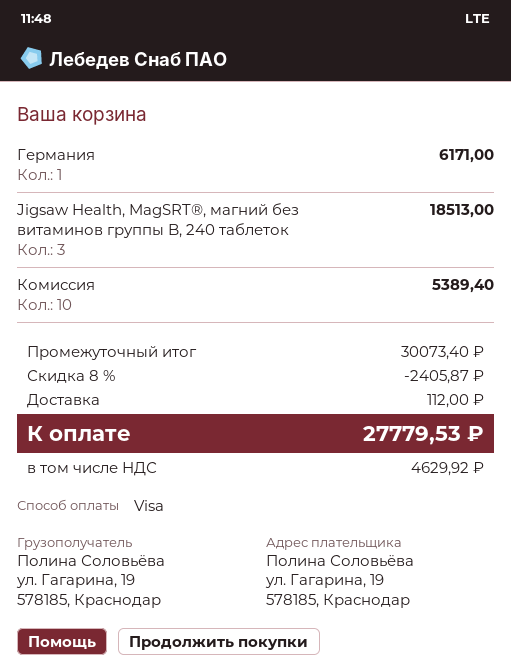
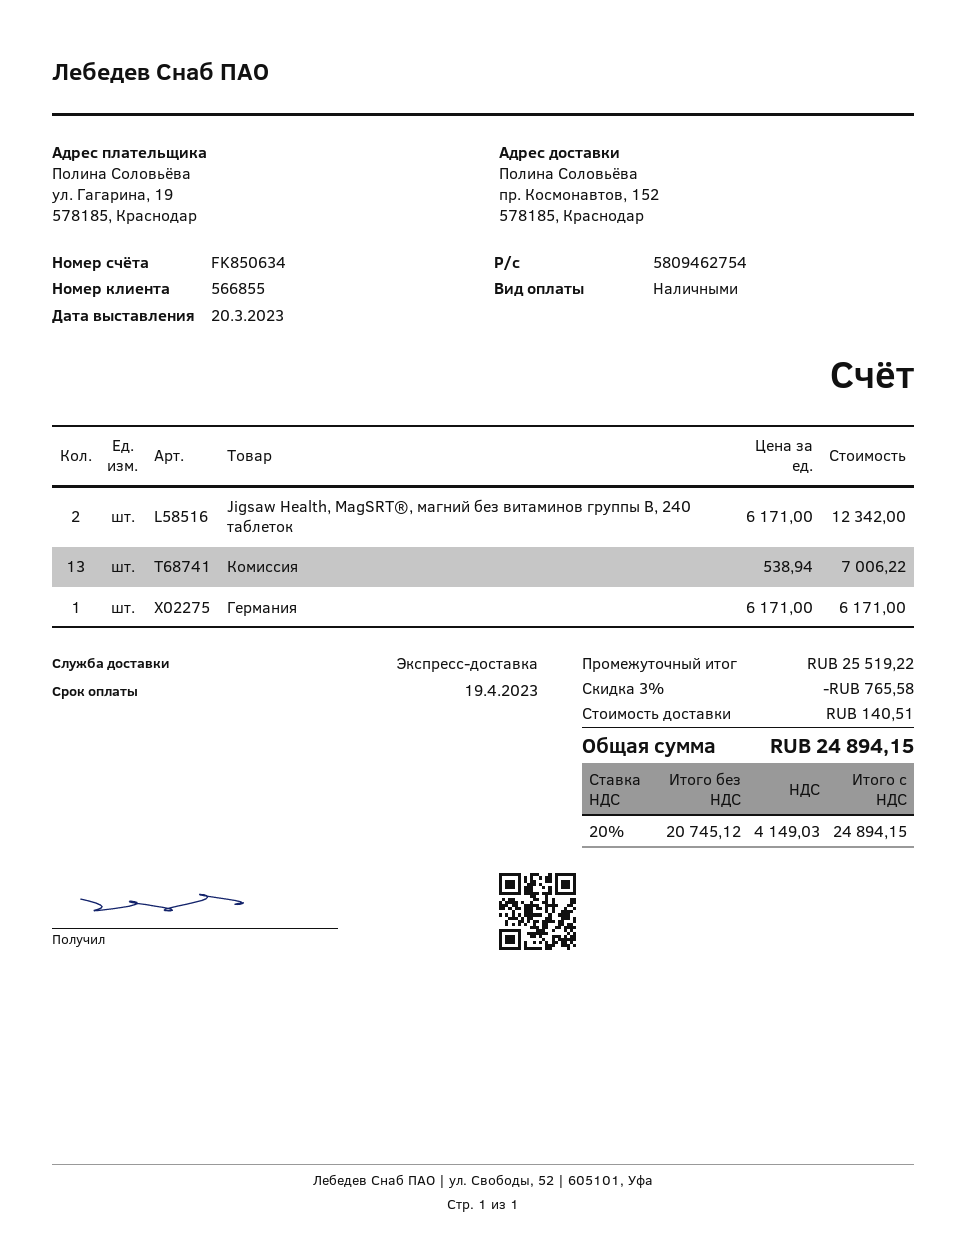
payment method: Visa -> cash
ship to: ул. Гагарина, 19, 578185, Краснодар -> пр. Космонавтов, 152, 578185, Краснодар
Jigsaw Health, MagSRT®, магний без витаминов группы B, 240 таблеток: 3 for 18513.00 -> 2 for 12342.00
Комиссия: 10 for 5389.40 -> 13 for 7006.22
subtotal: 30073.40 -> 25519.22
discount: 8% = 2405.87 -> 3% = 765.58
shipping: 112.00 -> 140.51
tax: 4629.92 -> 4149.03
total: 27779.53 -> 24894.15

